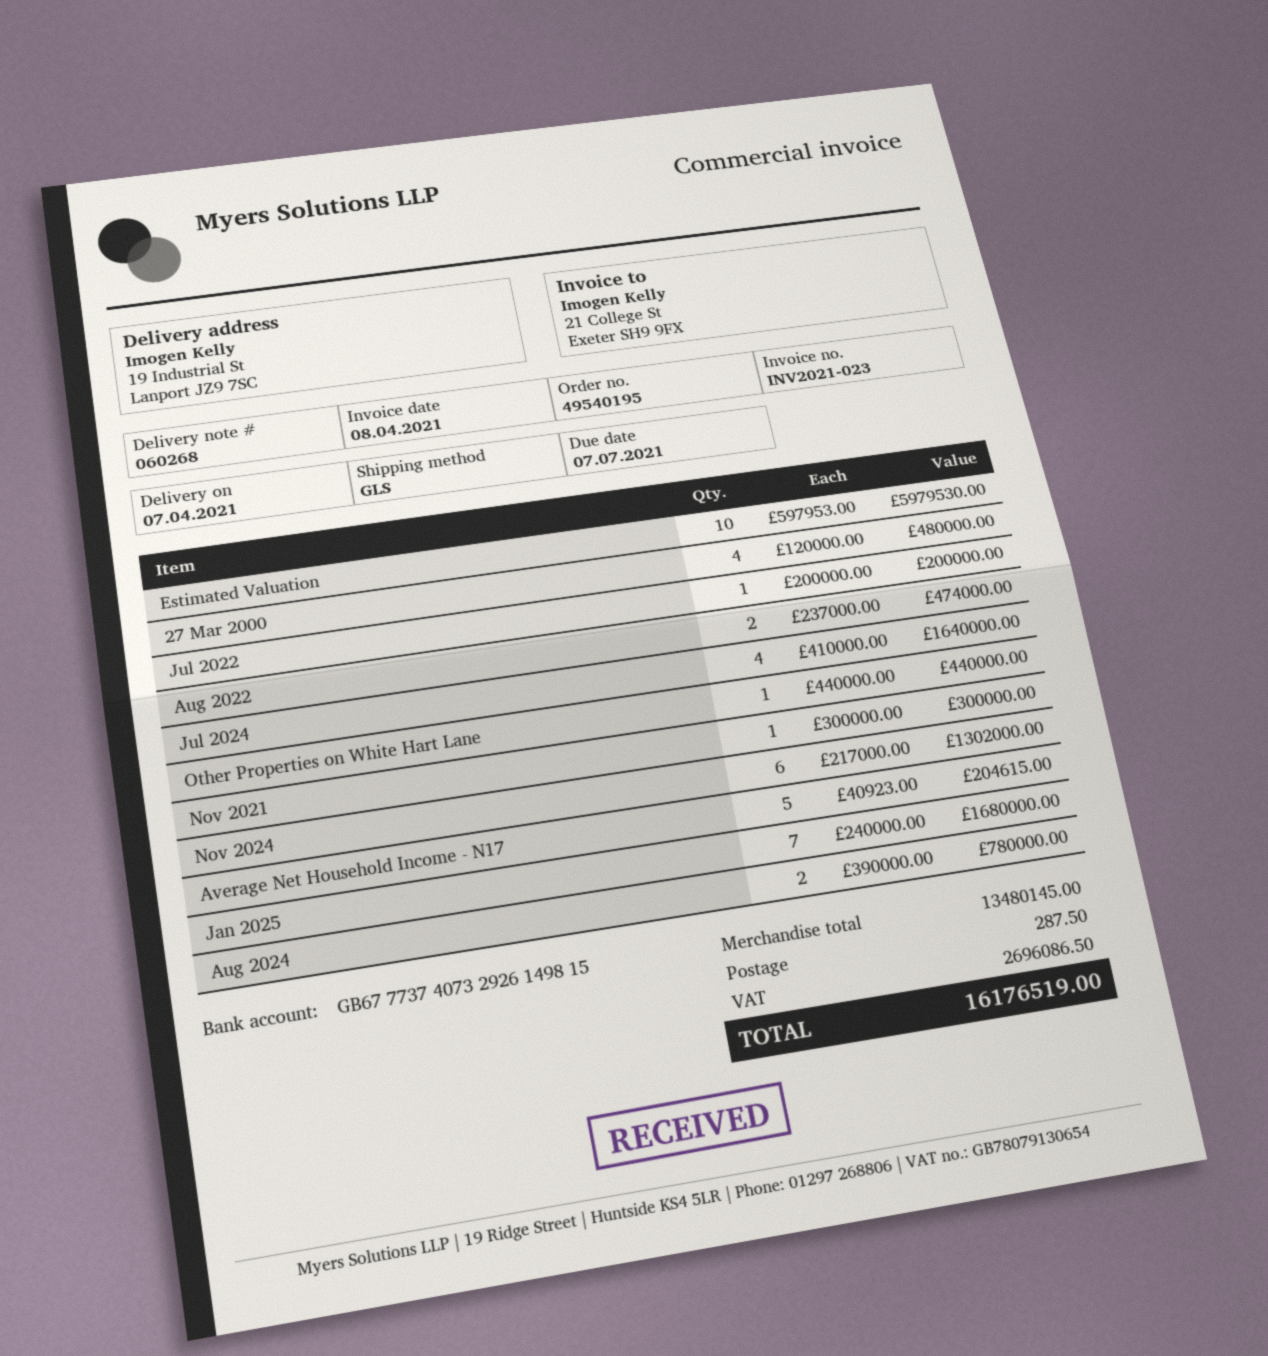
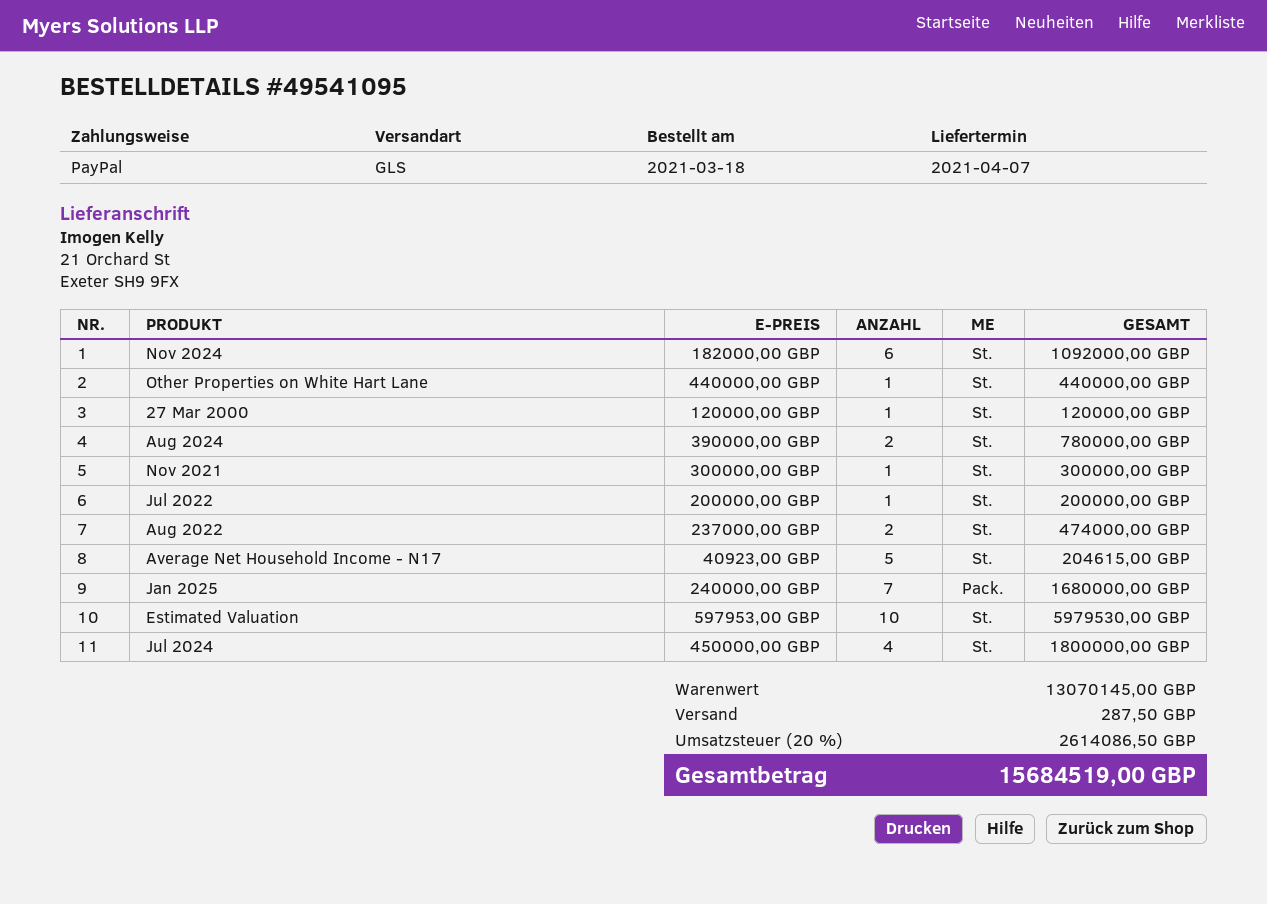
order number: 49540195 -> 49541095
ship to: 19 Industrial St, Lanport JZ9 7SC -> 21 Orchard St, Exeter SH9 9FX
27 Mar 2000: 4 x 120000.00 = 480000.00 -> 1 x 120000.00 = 120000.00
Jul 2024: 4 x 410000.00 = 1640000.00 -> 4 x 450000.00 = 1800000.00
Nov 2024: 6 x 217000.00 = 1302000.00 -> 6 x 182000.00 = 1092000.00
subtotal: 13480145.00 -> 13070145.00
tax: 2696086.50 -> 2614086.50
total: 16176519.00 -> 15684519.00

